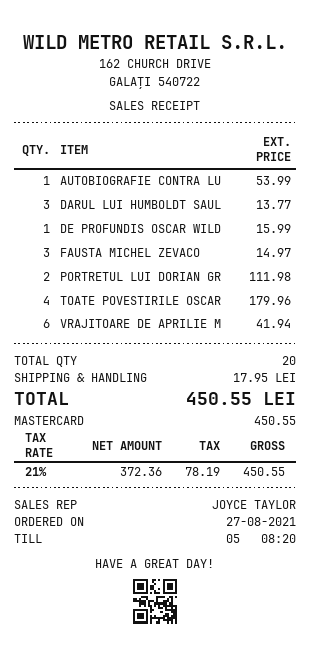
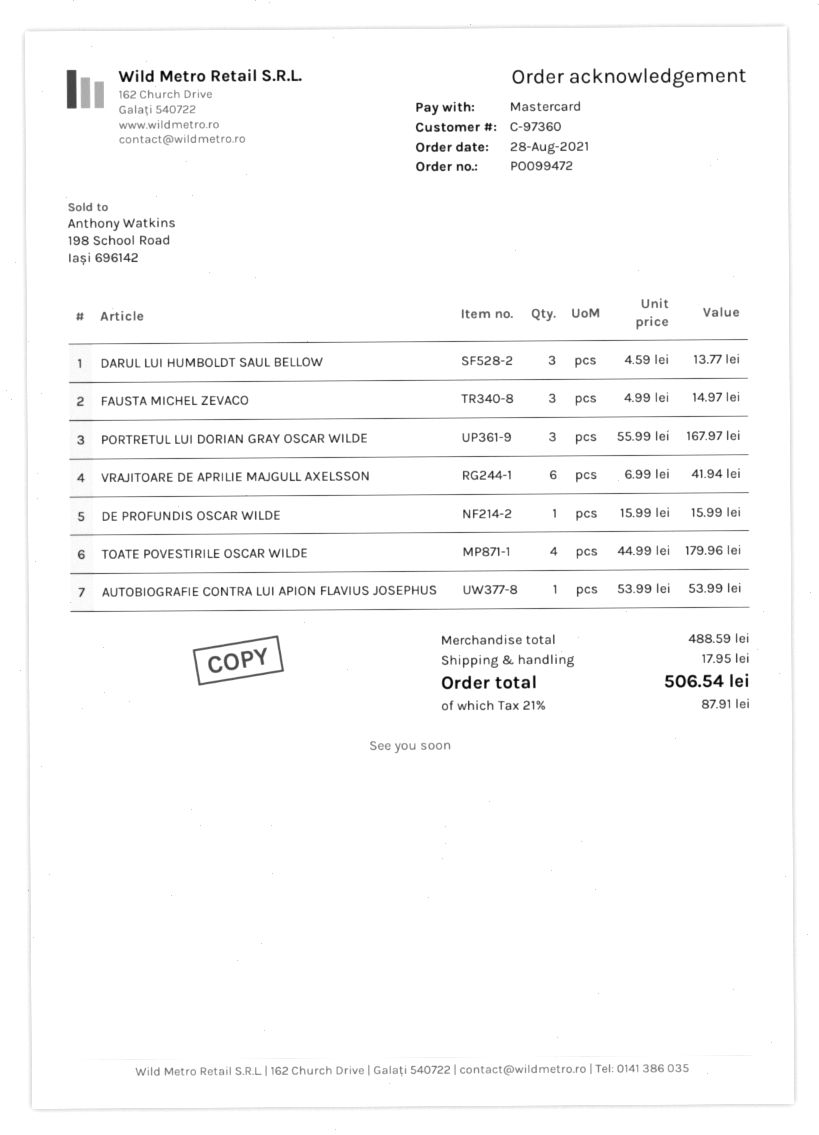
order date: 2021-08-27 -> 2021-08-28
PORTRETUL LUI DORIAN GR: 2 for 111.98 -> 3 for 167.97
tax: 21% = 78.19 -> 21% = 87.91
total: 450.55 -> 506.54

